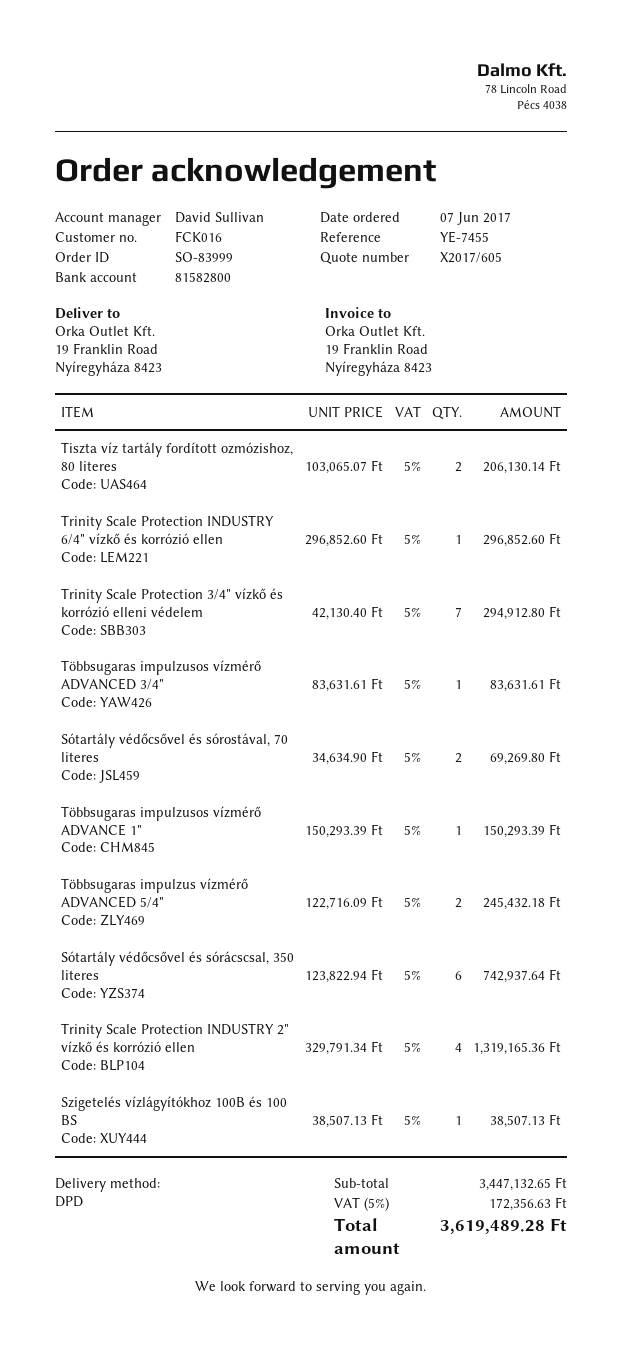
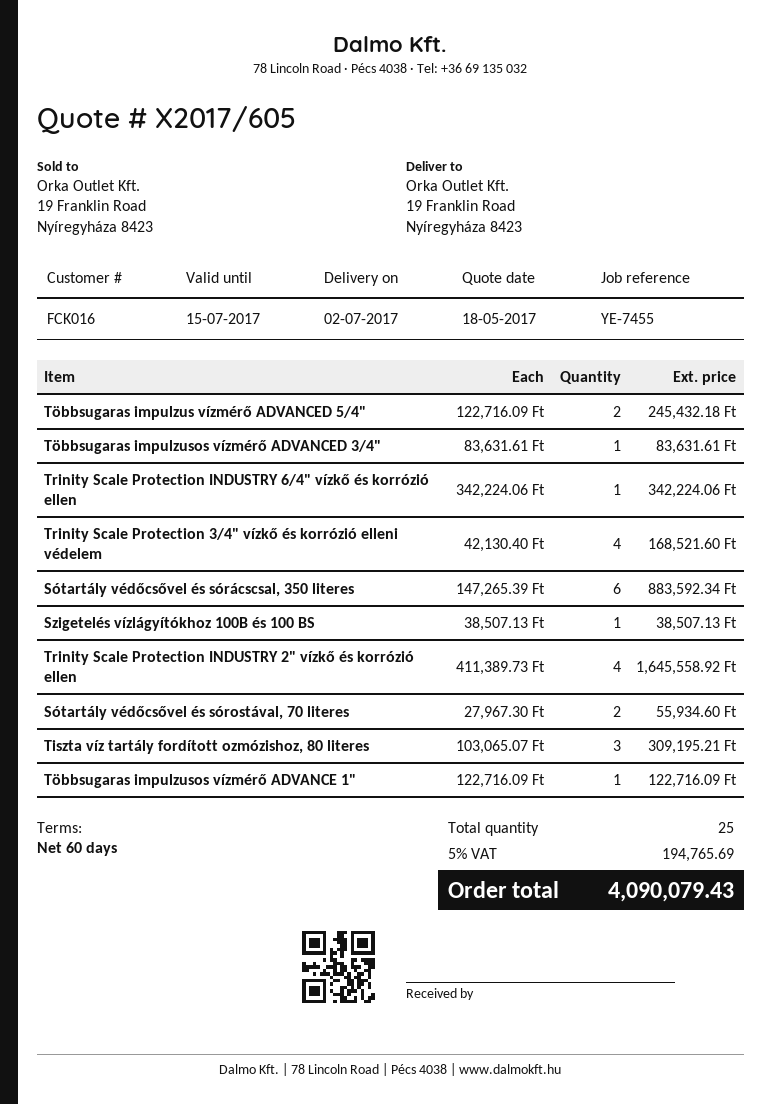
Tiszta víz tartály fordított ozmózishoz, 80 literes: 2 x 103065.07 = 206130.14 -> 3 x 103065.07 = 309195.21
Trinity Scale Protection INDUSTRY 6/4" vízkő és korrózió ellen: 1 x 296852.60 = 296852.60 -> 1 x 342224.06 = 342224.06
Trinity Scale Protection 3/4" vízkő és korrózió elleni védelem: 7 x 42130.40 = 294912.80 -> 4 x 42130.40 = 168521.60
Sótartály védőcsővel és sórostával, 70 literes: 2 x 34634.90 = 69269.80 -> 2 x 27967.30 = 55934.60
Többsugaras impulzusos vízmérő ADVANCE 1": 1 x 150293.39 = 150293.39 -> 1 x 122716.09 = 122716.09
Sótartály védőcsővel és sórácscsal, 350 literes: 6 x 123822.94 = 742937.64 -> 6 x 147265.39 = 883592.34
Trinity Scale Protection INDUSTRY 2" vízkő és korrózió ellen: 4 x 329791.34 = 1319165.36 -> 4 x 411389.73 = 1645558.92
tax: 5% = 172356.63 -> 5% = 194765.69
total: 3619489.28 -> 4090079.43

